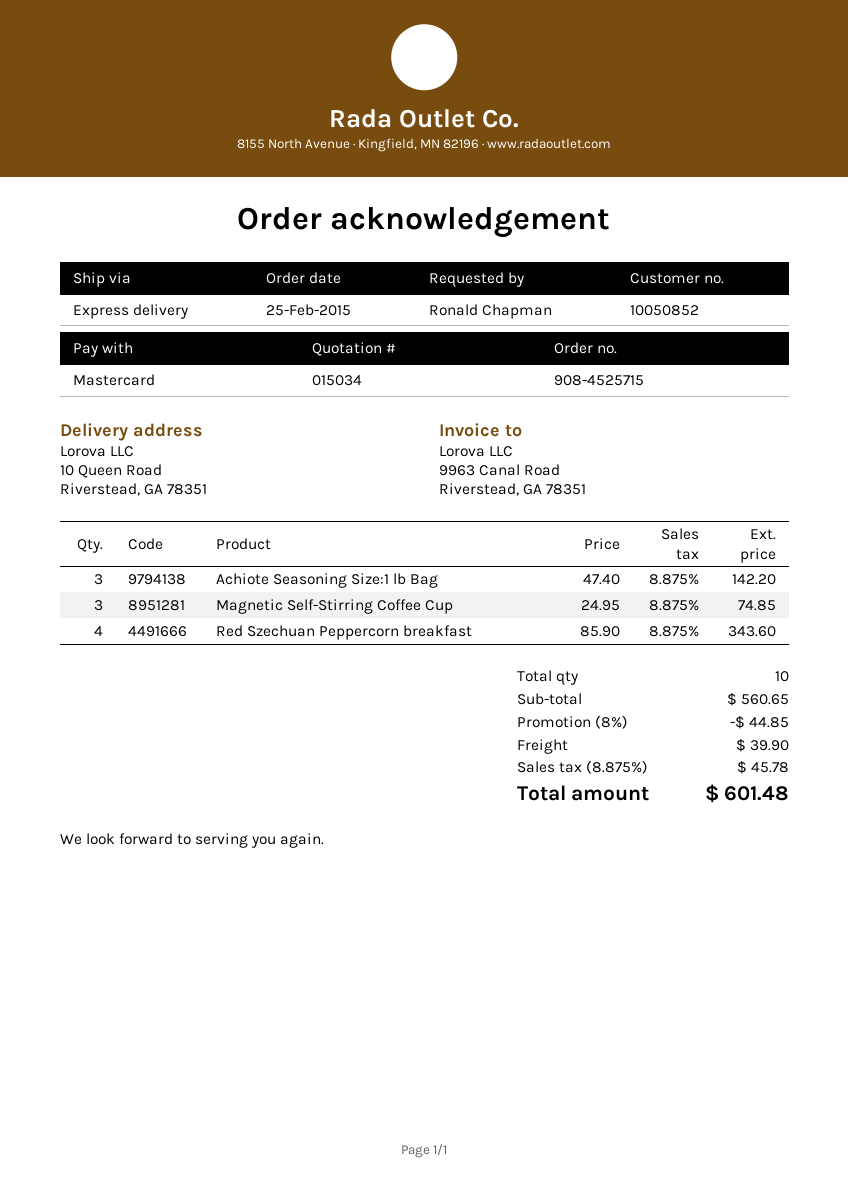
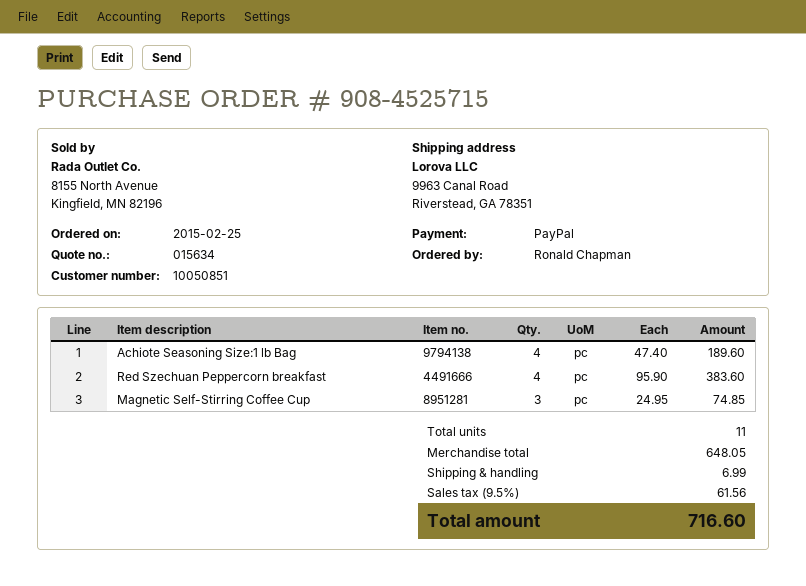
quote number: 015034 -> 015634
customer number: 10050852 -> 10050851
payment method: Mastercard -> PayPal
ship to: 10 Queen Road, Riverstead, GA 78351 -> 9963 Canal Road, Riverstead, GA 78351
Achiote Seasoning Size:1 lb Bag: 3 x 47.40 = 142.20 -> 4 x 47.40 = 189.60
Red Szechuan Peppercorn breakfast: 4 x 85.90 = 343.60 -> 4 x 95.90 = 383.60
total quantity: 10 -> 11
subtotal: 560.65 -> 648.05
discount: 8% = 44.85 -> none
shipping: 39.90 -> 6.99
tax: 8.875% = 45.78 -> 9.5% = 61.56
total: 601.48 -> 716.60

